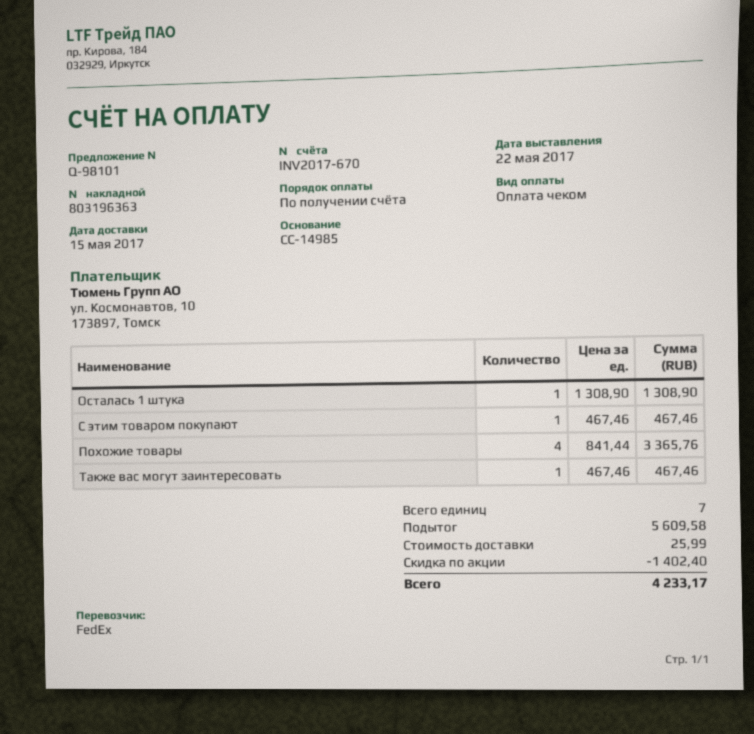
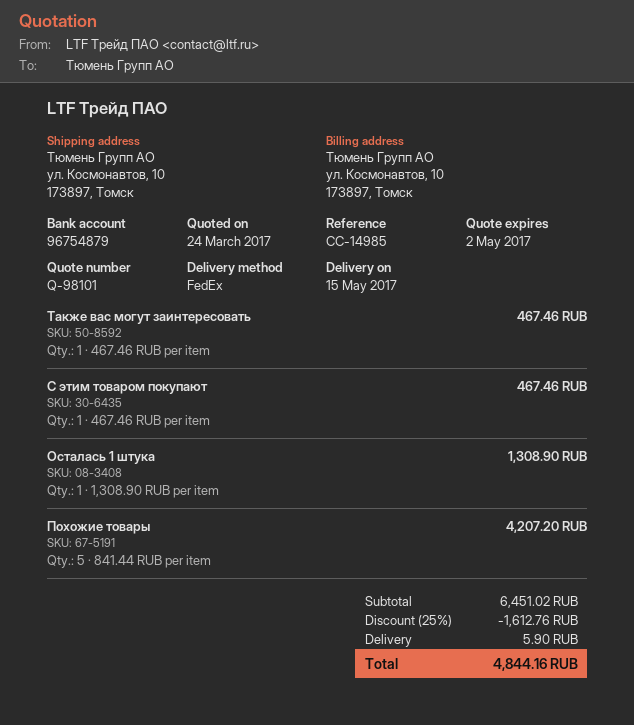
Похожие товары: 4 x 841.44 = 3365.76 -> 5 x 841.44 = 4207.20
subtotal: 5609.58 -> 6451.02
discount: 1402.40 -> 1612.76
shipping: 25.99 -> 5.90
total: 4233.17 -> 4844.16

